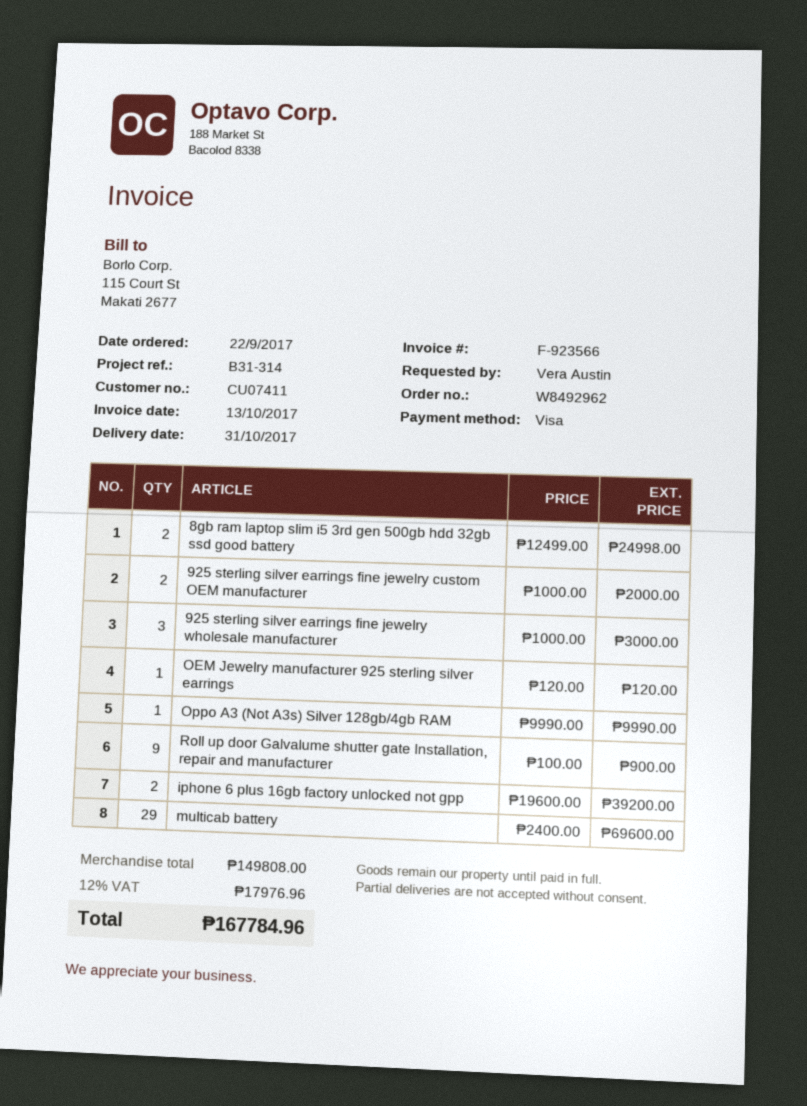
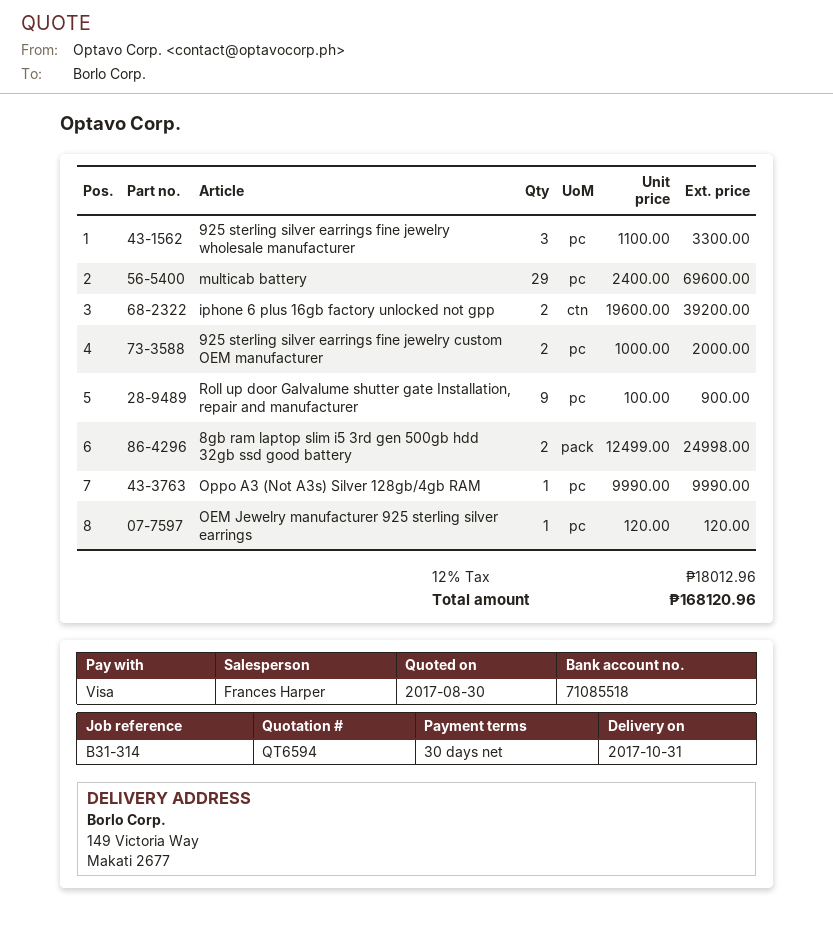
925 sterling silver earrings fine jewelry wholesale manufacturer: 3 x 1000.00 = 3000.00 -> 3 x 1100.00 = 3300.00
tax: 12% = 17976.96 -> 12% = 18012.96
total: 167784.96 -> 168120.96

